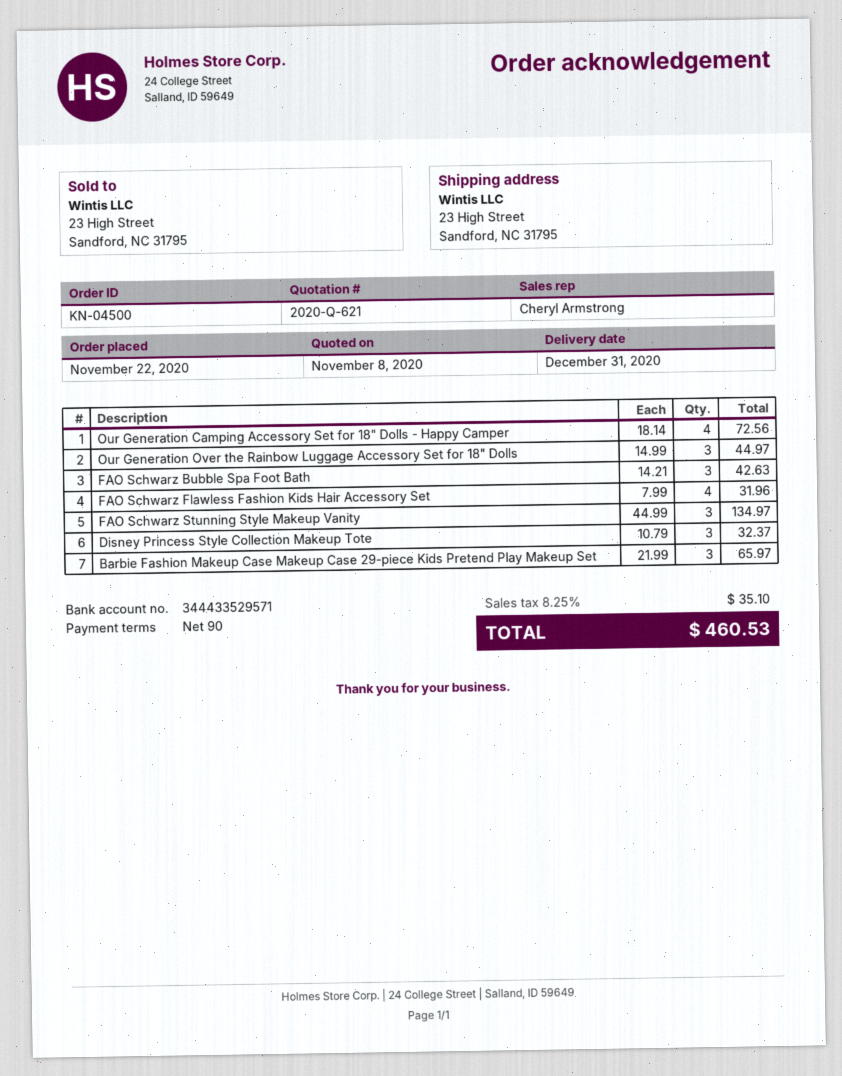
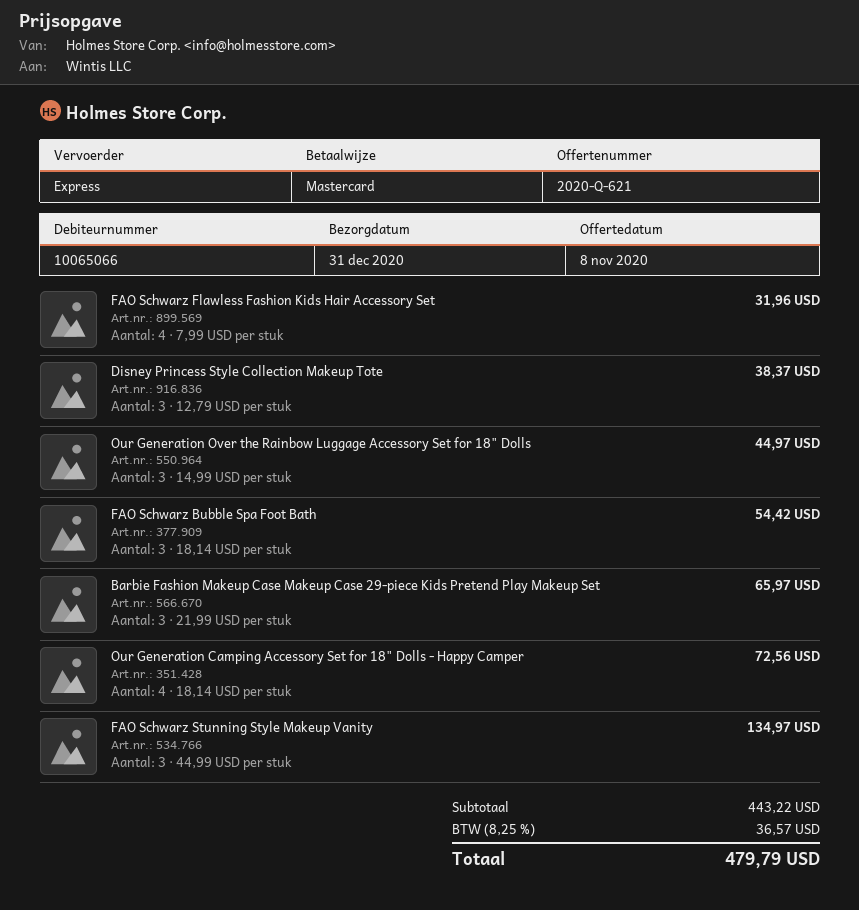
FAO Schwarz Bubble Spa Foot Bath: 3 x 14.21 = 42.63 -> 3 x 18.14 = 54.42
Disney Princess Style Collection Makeup Tote: 3 x 10.79 = 32.37 -> 3 x 12.79 = 38.37
tax: 8.25% = 35.10 -> 8.25% = 36.57
total: 460.53 -> 479.79

